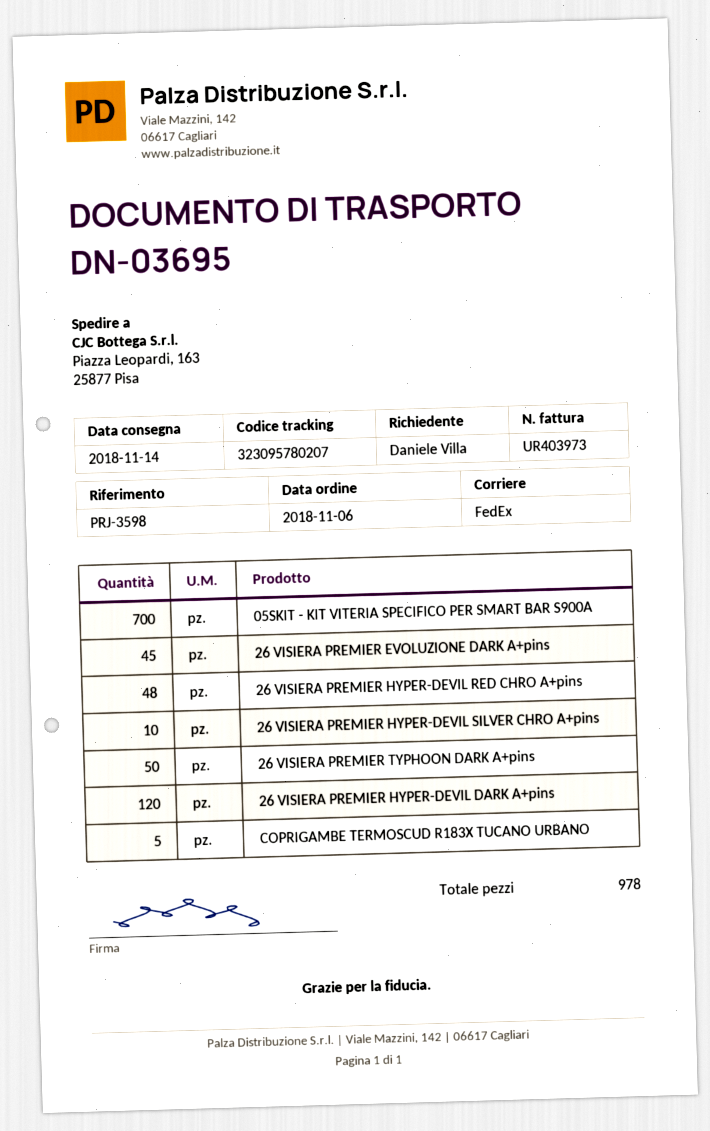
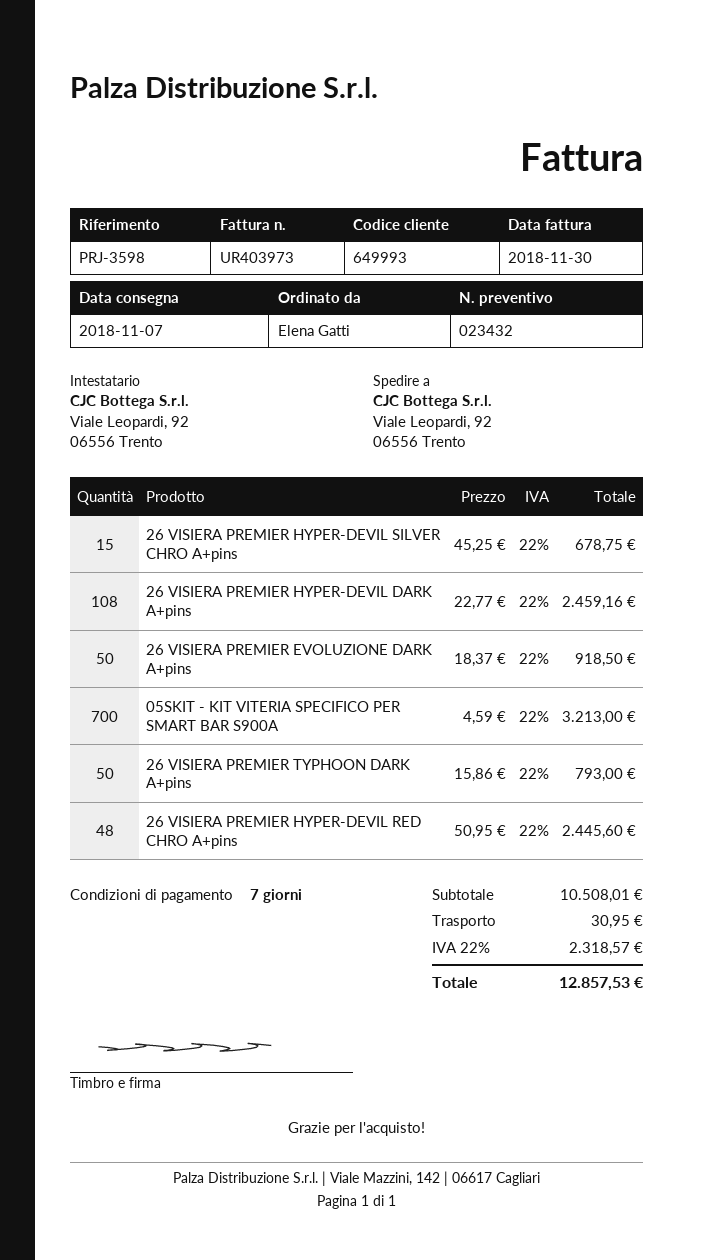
delivery date: 2018-11-14 -> 2018-11-07
ordered by: Daniele Villa -> Elena Gatti
ship to: Piazza Leopardi, 163, 25877 Pisa -> Viale Leopardi, 92, 06556 Trento
26 VISIERA PREMIER EVOLUZIONE DARK A+pins: 45 -> 50
26 VISIERA PREMIER HYPER-DEVIL SILVER CHRO A+pins: 10 -> 15
26 VISIERA PREMIER HYPER-DEVIL DARK A+pins: 120 -> 108
COPRIGAMBE TERMOSCUD R183X TUCANO URBANO: 5 -> none

